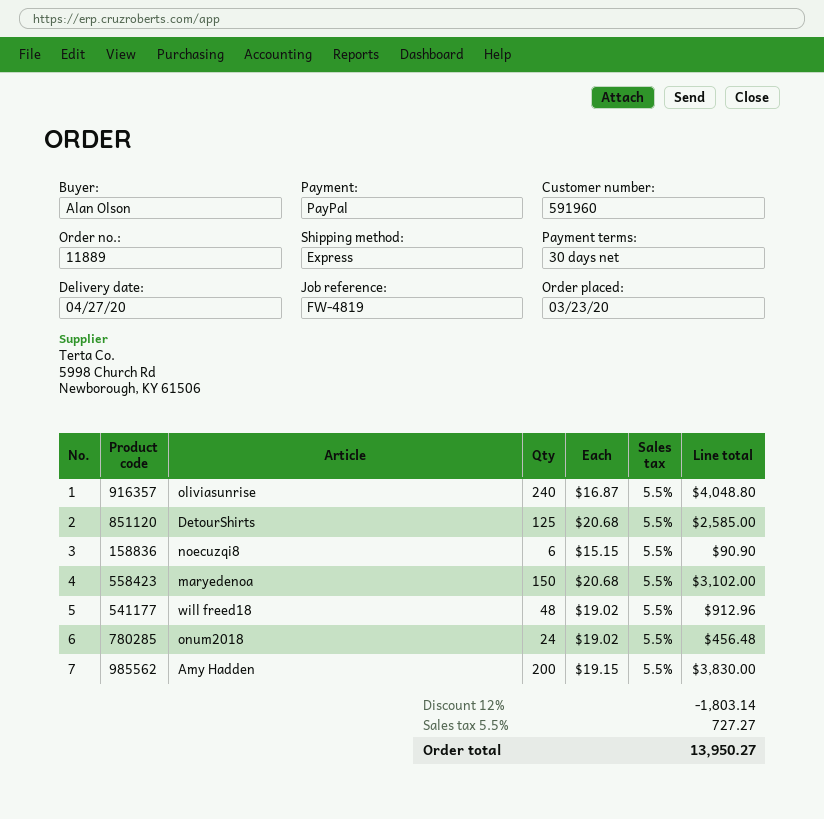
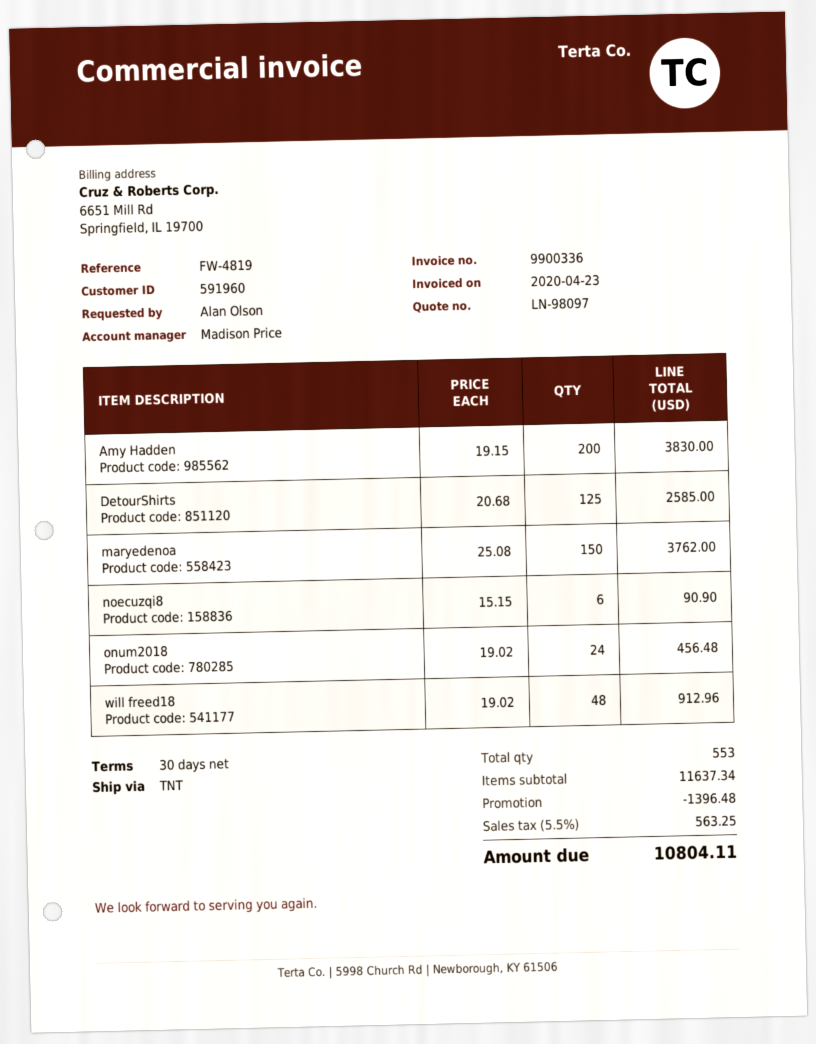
shipping method: express -> TNT
oliviasunrise: 240 x 16.87 = 4048.80 -> none
maryedenoa: 150 x 20.68 = 3102.00 -> 150 x 25.08 = 3762.00
discount: 1803.14 -> 1396.48
tax: 5.5% = 727.27 -> 5.5% = 563.25
total: 13950.27 -> 10804.11

